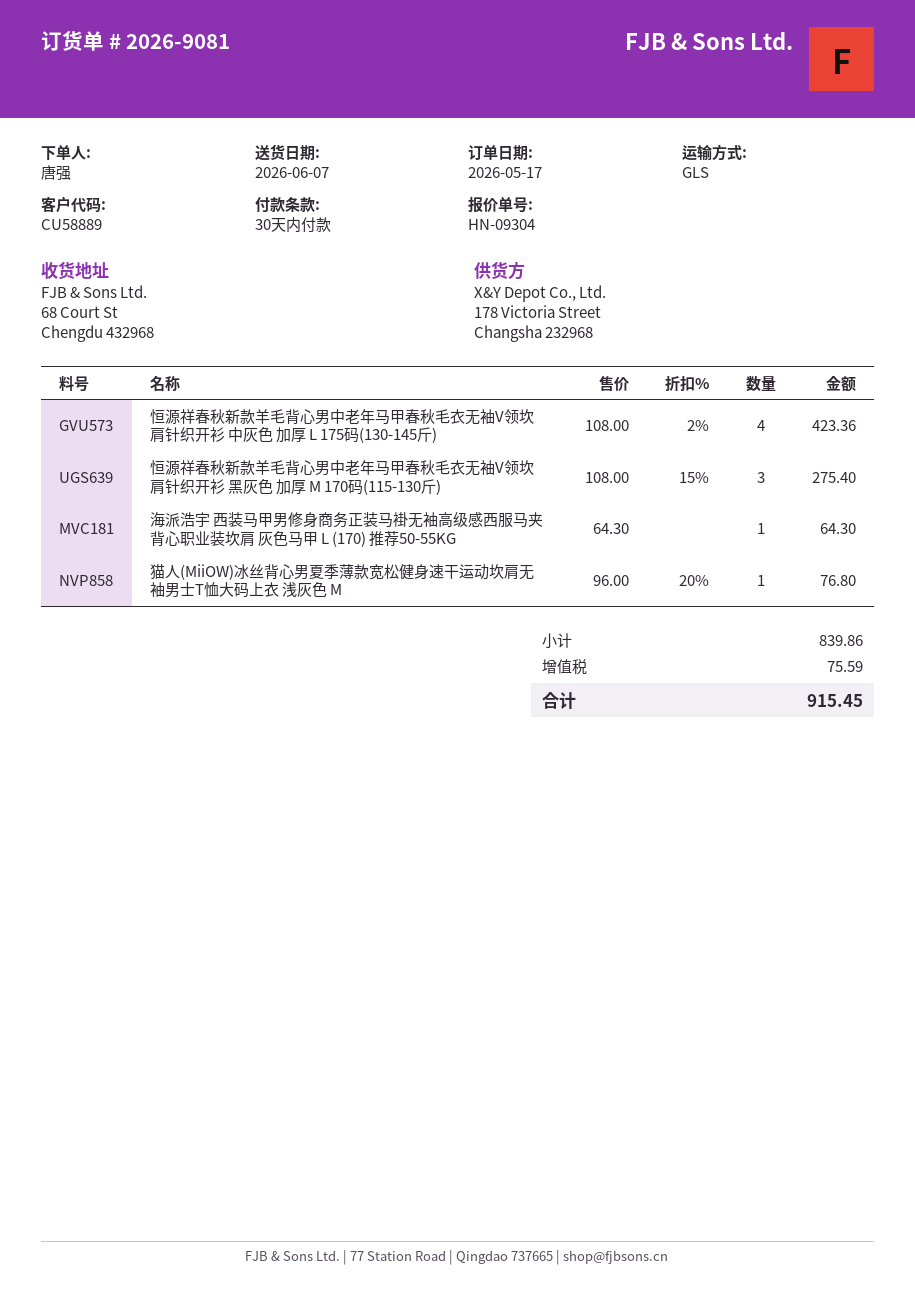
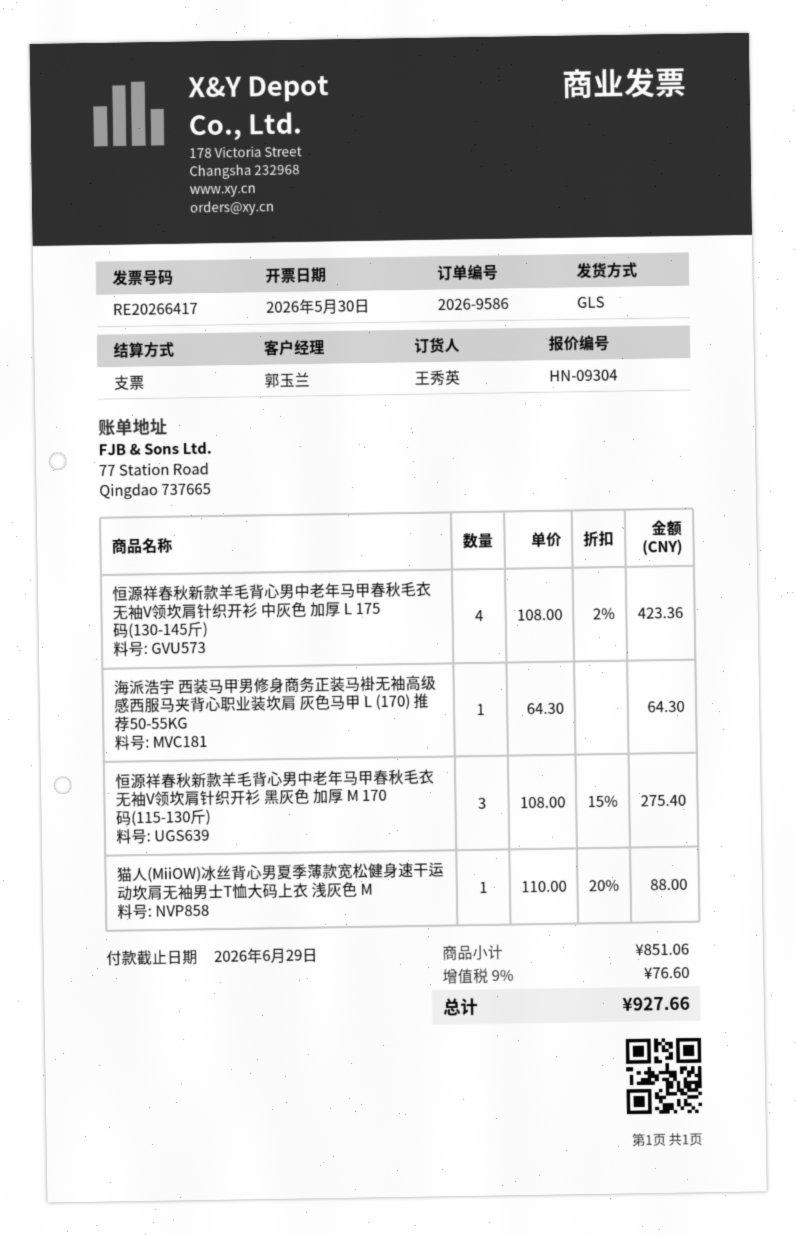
order number: 2026-9081 -> 2026-9586
ordered by: 唐强 -> 王秀英
猫人(MiiOW)冰丝背心男夏季薄款宽松健身速干运动坎肩无袖男士T恤大码上衣 浅灰色 M: 1 x 96.00 - 20% = 76.80 -> 1 x 110.00 - 20% = 88.00
subtotal: 839.86 -> 851.06
tax: 75.59 -> 76.60
total: 915.45 -> 927.66

